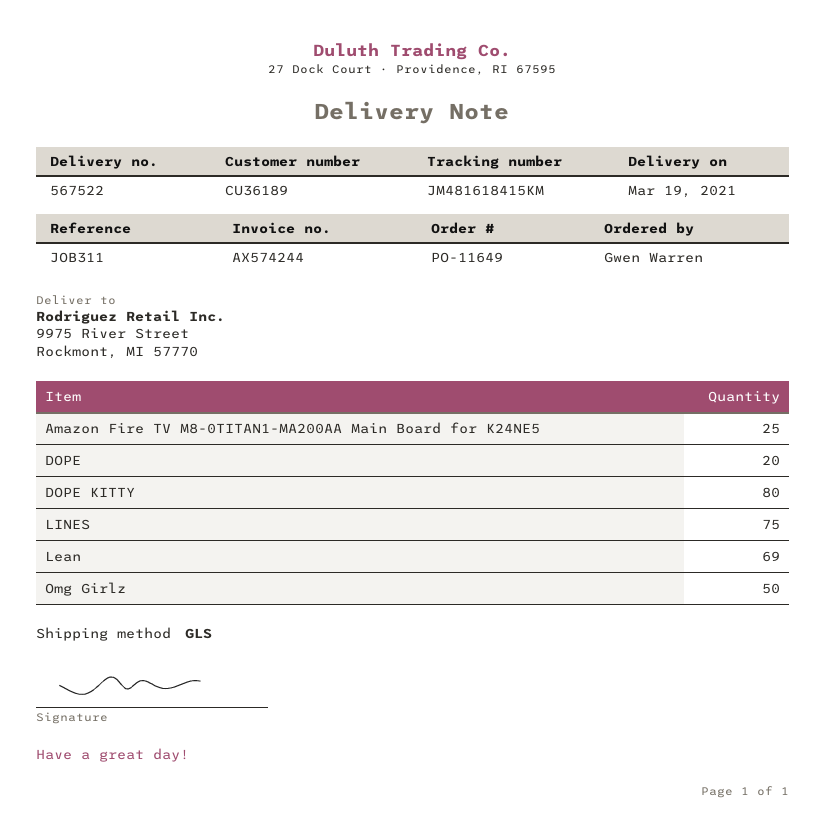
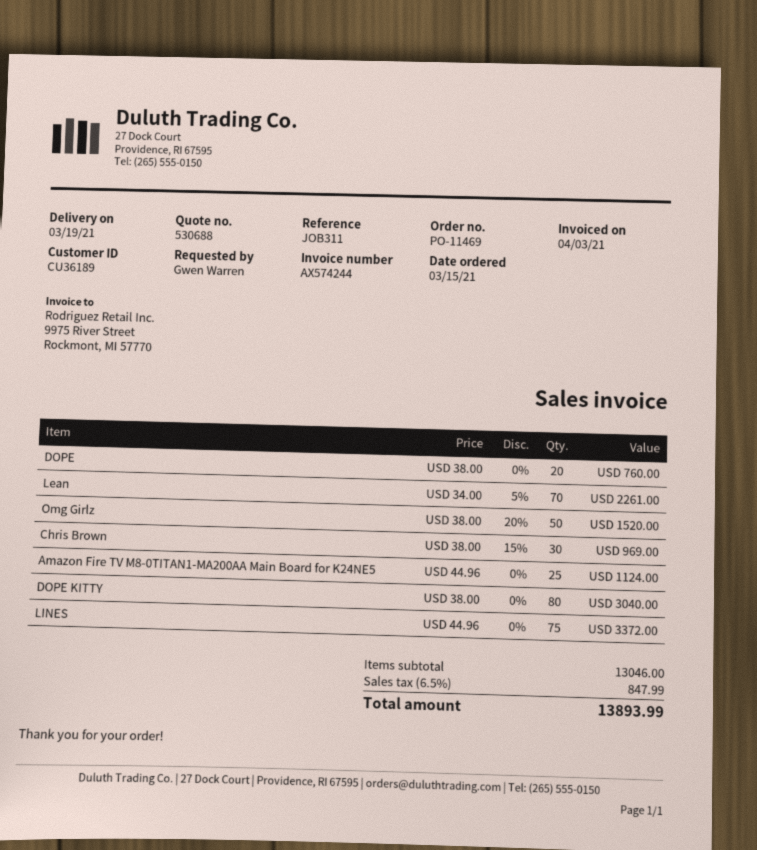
order number: PO-11649 -> PO-11469
Lean: 69 -> 70
Chris Brown: none -> 30

